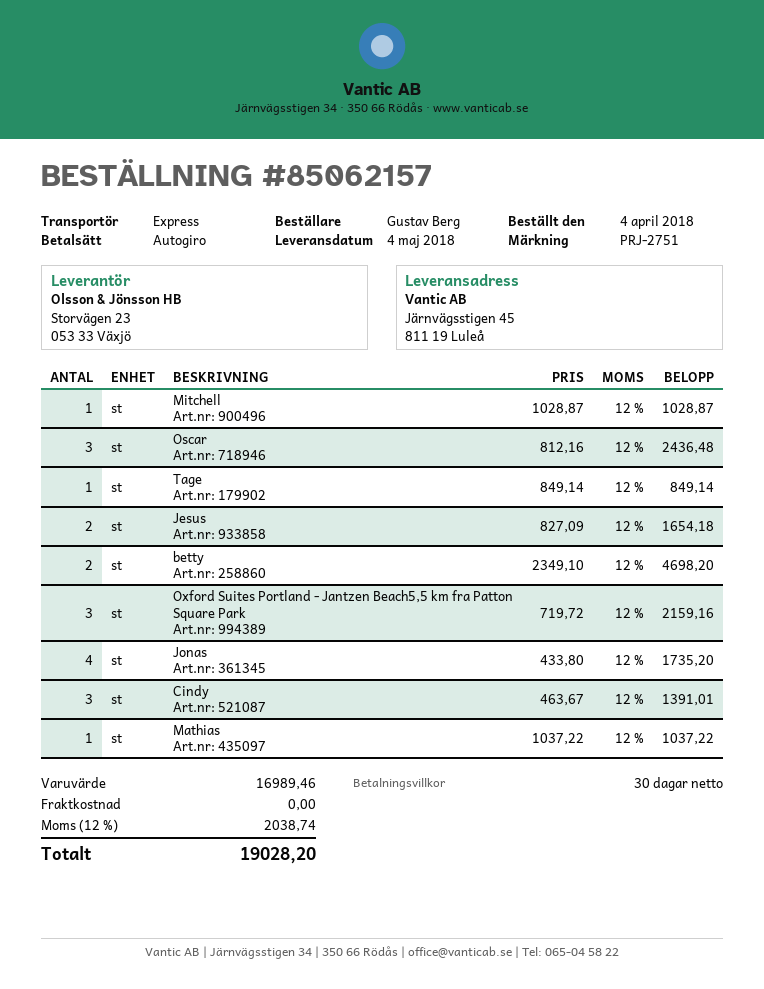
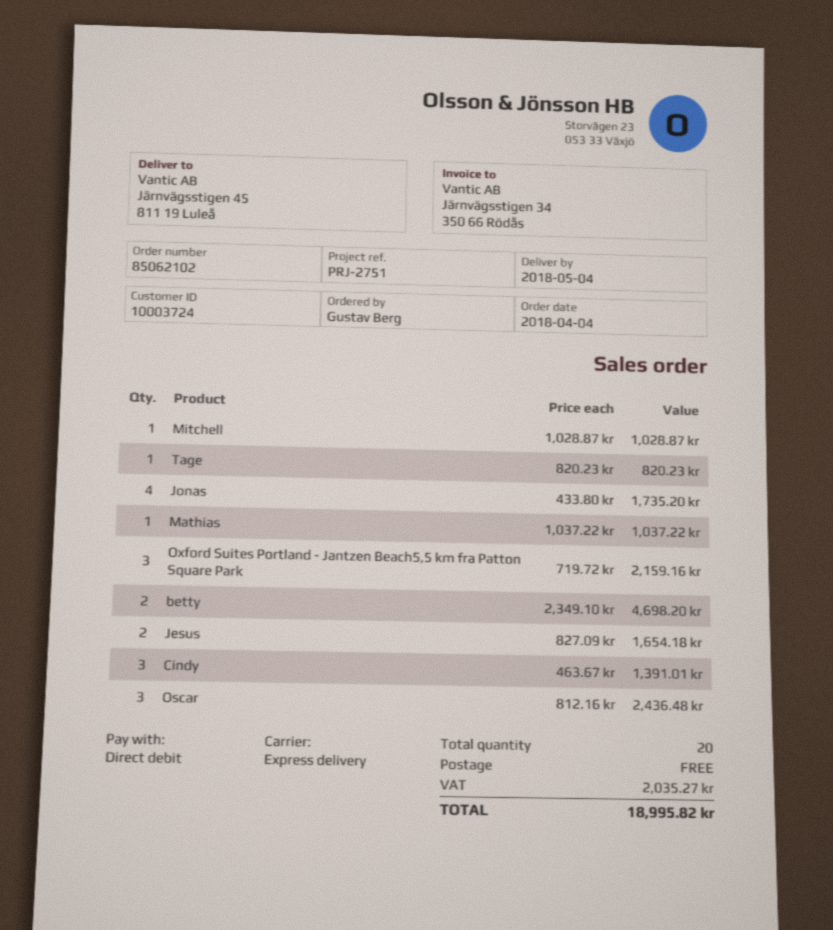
order number: 85062157 -> 85062102
Tage: 1 x 849.14 = 849.14 -> 1 x 820.23 = 820.23
tax: 2038.74 -> 2035.27
total: 19028.20 -> 18995.82

